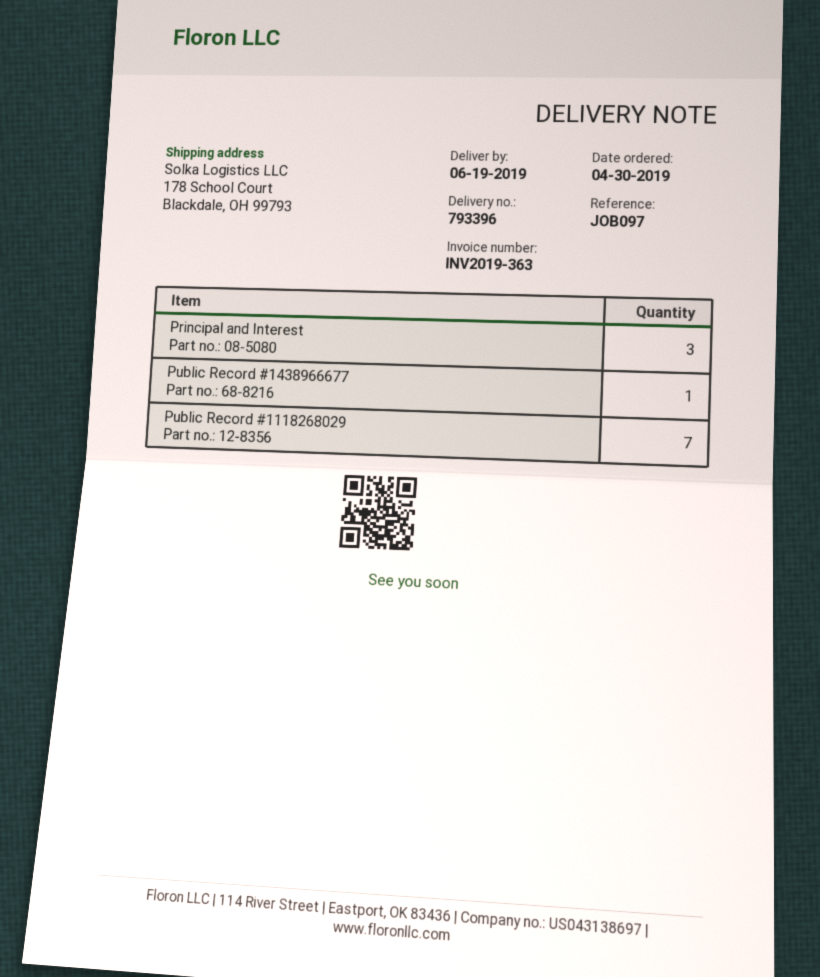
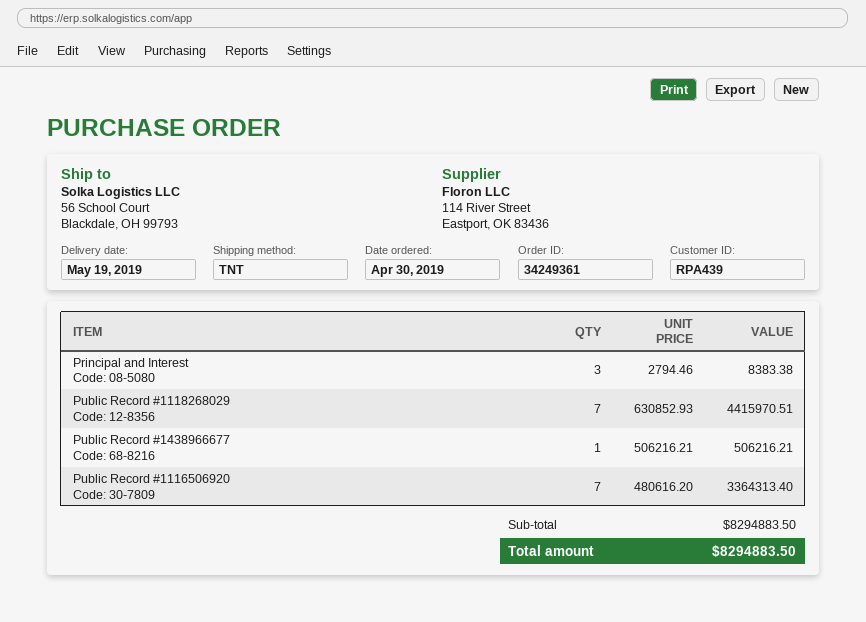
delivery date: 2019-06-19 -> 2019-05-19
ship to: 178 School Court, Blackdale, OH 99793 -> 56 School Court, Blackdale, OH 99793
Public Record #1116506920: none -> 7

